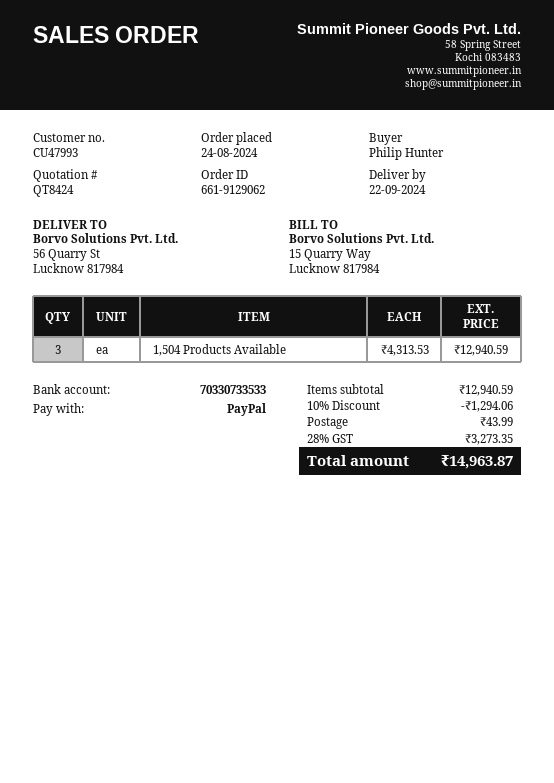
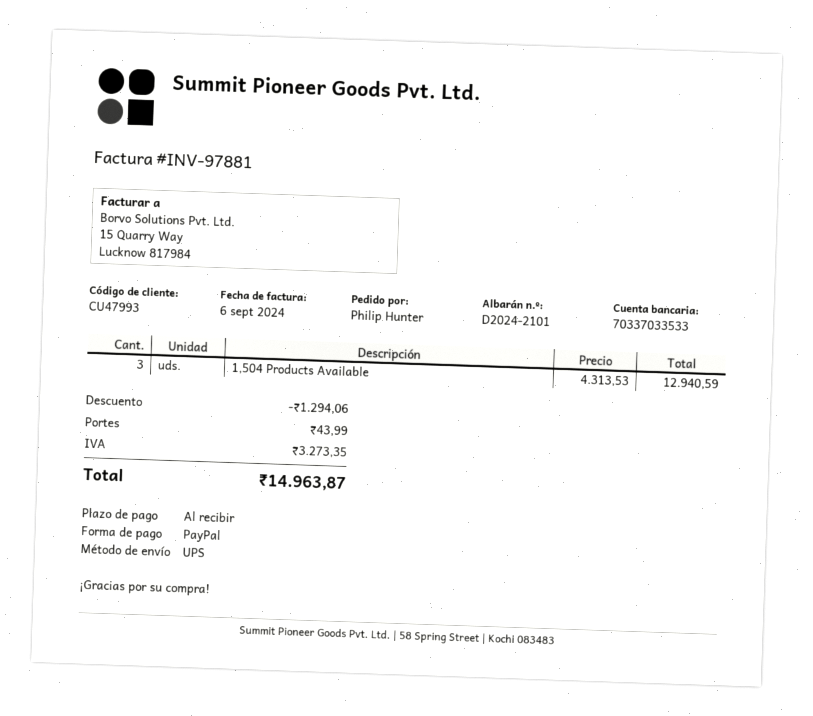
bank account: 70330733533 -> 70337033533

